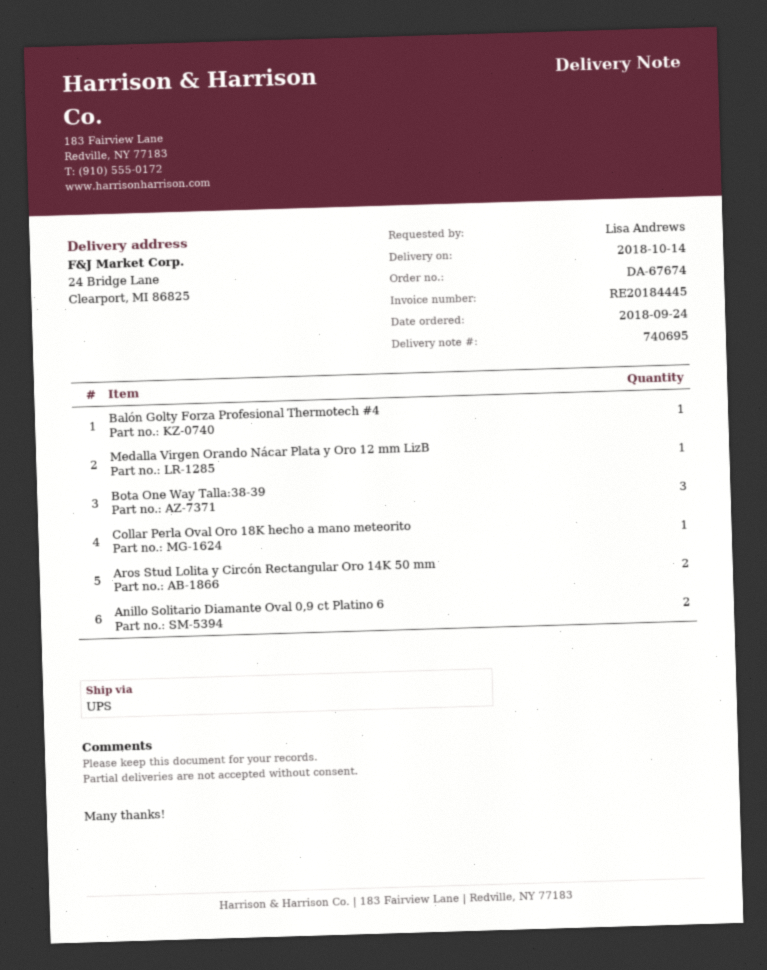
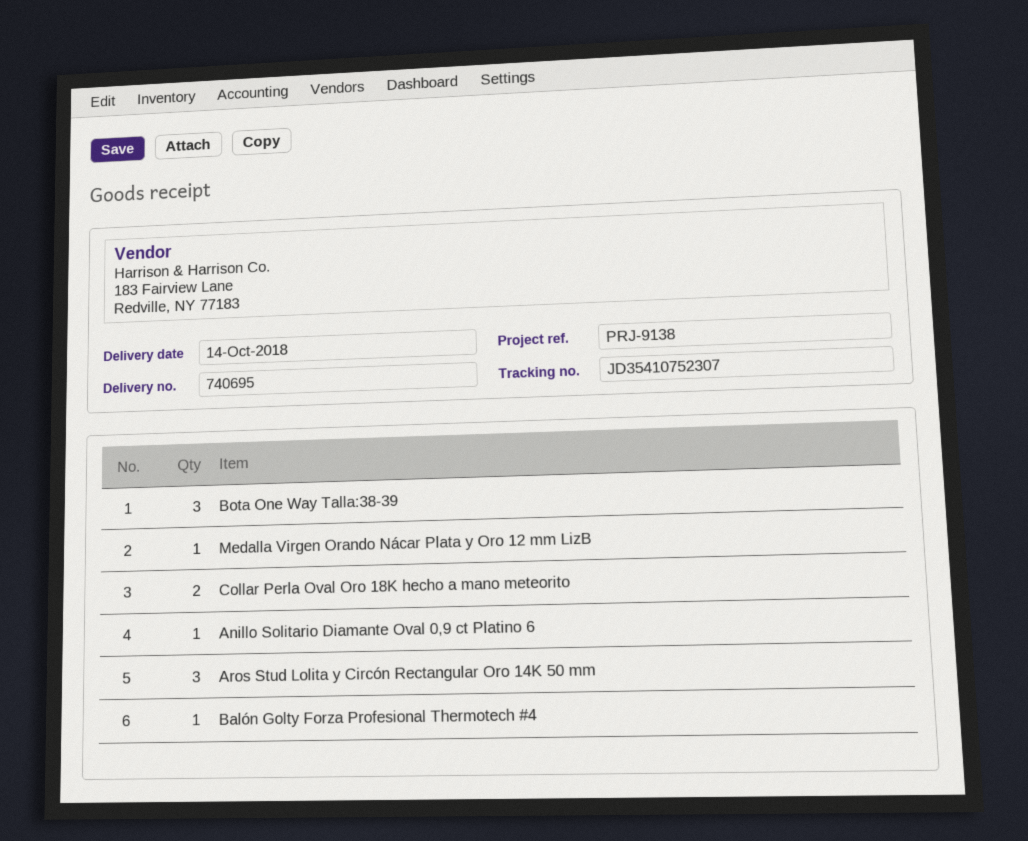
Collar Perla Oval Oro 18K hecho a mano meteorito: 1 -> 2
Aros Stud Lolita y Circón Rectangular Oro 14K 50 mm: 2 -> 3
Anillo Solitario Diamante Oval 0,9 ct Platino 6: 2 -> 1

